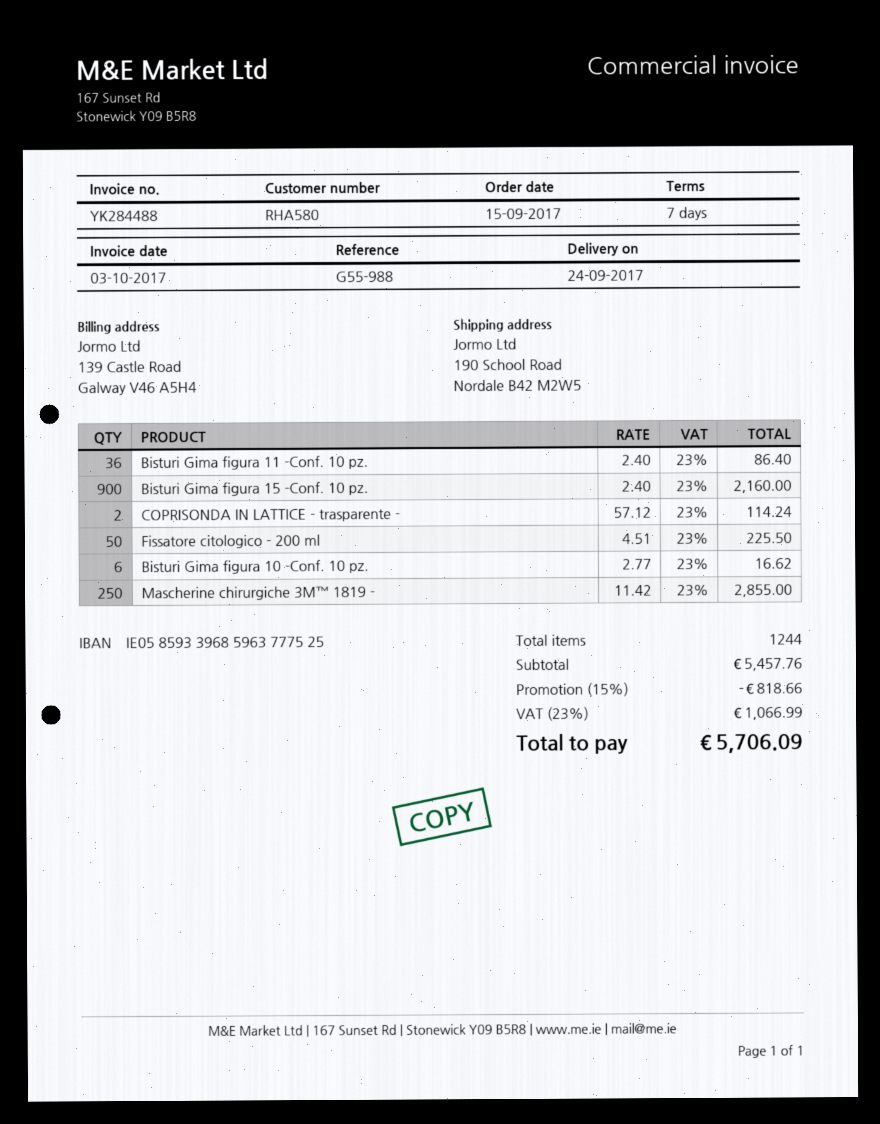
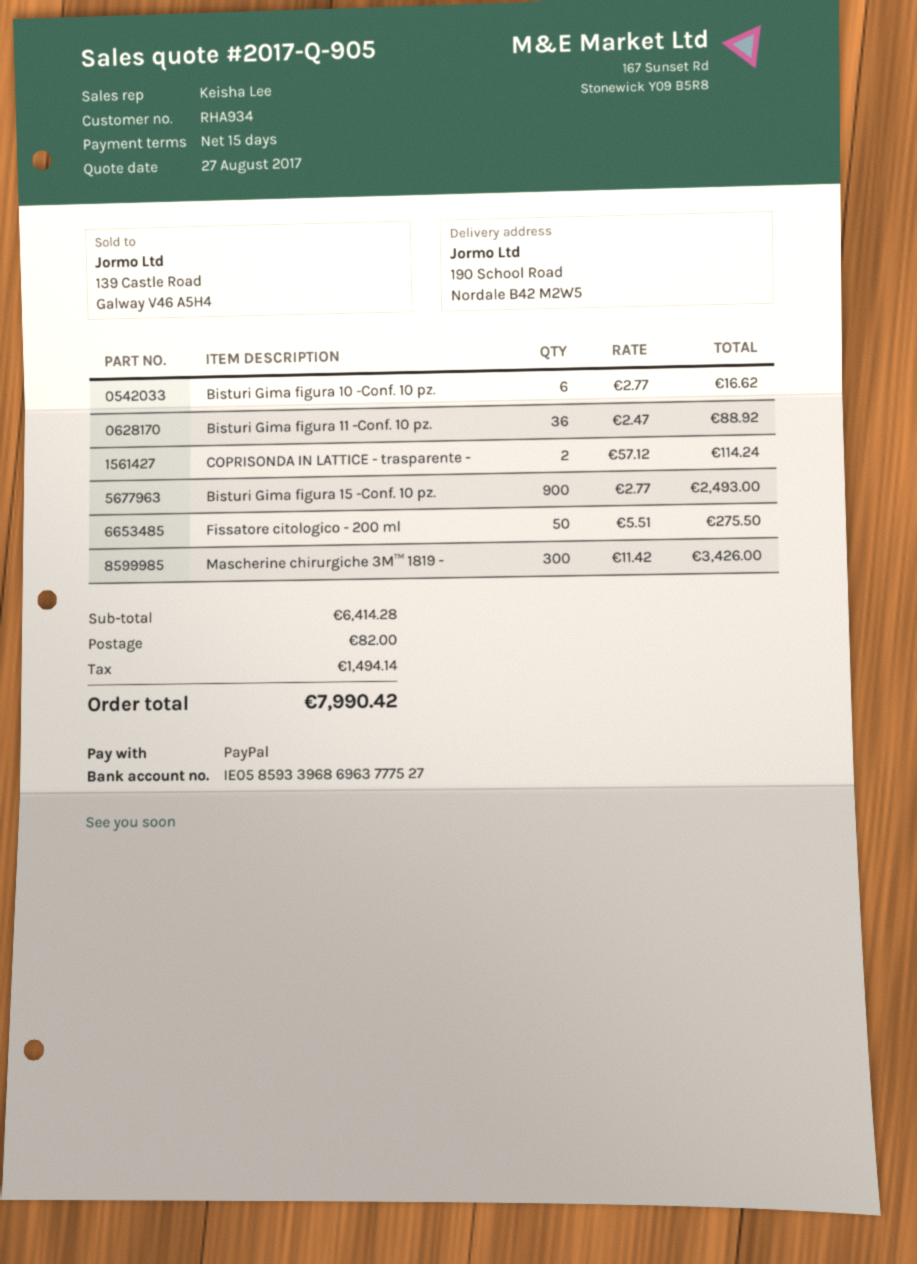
payment terms: 7 days -> 15 days
customer number: RHA580 -> RHA934
bank account: IE05859339685963777525 -> IE05859339686963777527
Bisturi Gima figura 11 -Conf. 10 pz.: 36 x 2.40 = 86.40 -> 36 x 2.47 = 88.92
Bisturi Gima figura 15 -Conf. 10 pz.: 900 x 2.40 = 2160.00 -> 900 x 2.77 = 2493.00
Fissatore citologico - 200 ml: 50 x 4.51 = 225.50 -> 50 x 5.51 = 275.50
Mascherine chirurgiche 3M™ 1819 -: 250 x 11.42 = 2855.00 -> 300 x 11.42 = 3426.00
subtotal: 5457.76 -> 6414.28
discount: 15% = 818.66 -> none
shipping: none -> 82.00
tax: 1066.99 -> 1494.14
total: 5706.09 -> 7990.42

